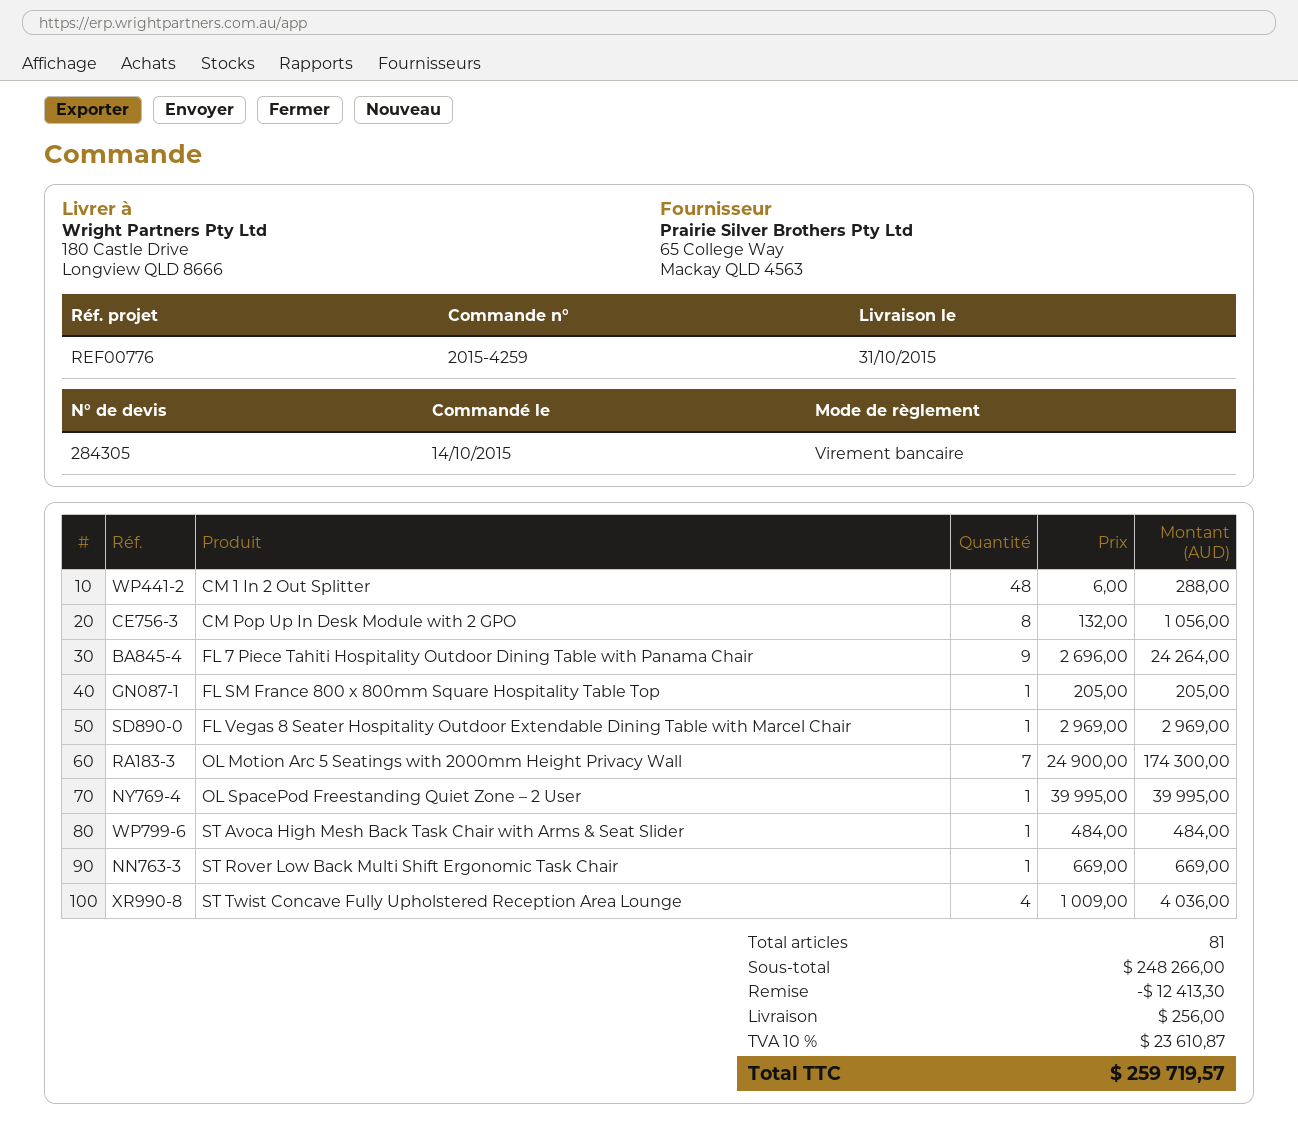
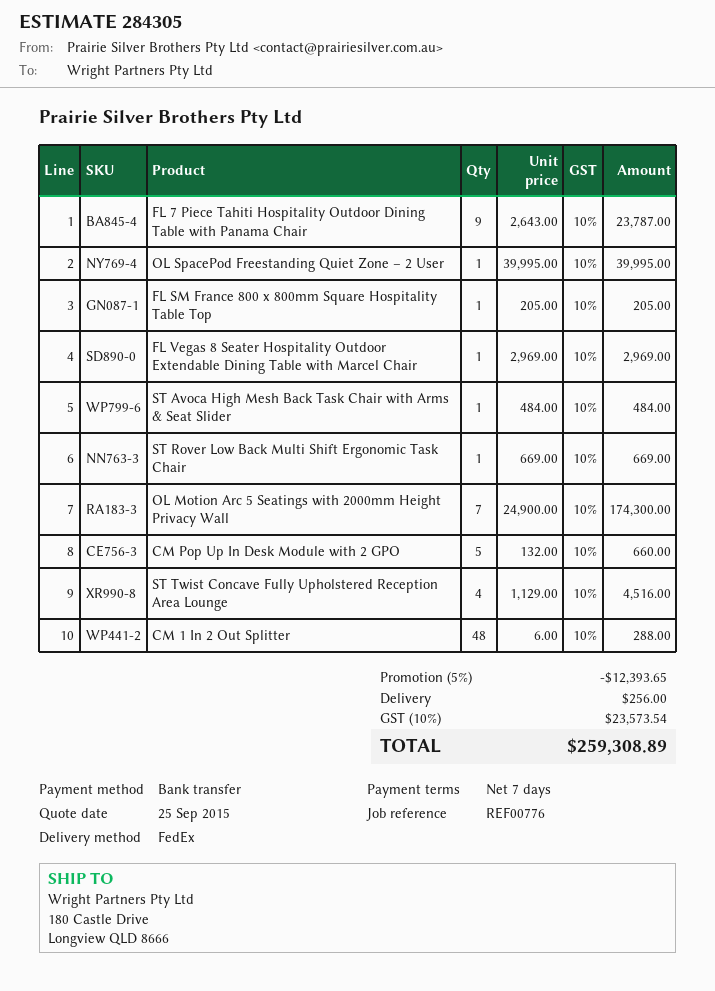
CM Pop Up In Desk Module with 2 GPO: 8 x 132.00 = 1056.00 -> 5 x 132.00 = 660.00
FL 7 Piece Tahiti Hospitality Outdoor Dining Table with Panama Chair: 9 x 2696.00 = 24264.00 -> 9 x 2643.00 = 23787.00
ST Twist Concave Fully Upholstered Reception Area Lounge: 4 x 1009.00 = 4036.00 -> 4 x 1129.00 = 4516.00
discount: 12413.30 -> 12393.65
tax: 10% = 23610.87 -> 10% = 23573.54
total: 259719.57 -> 259308.89

